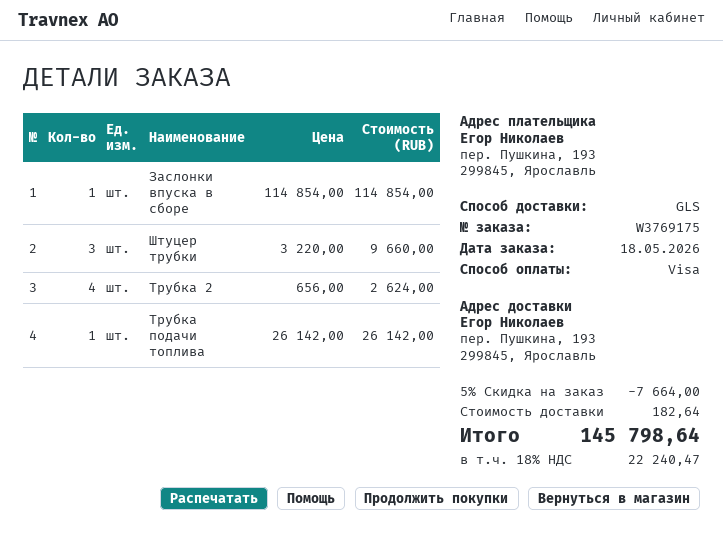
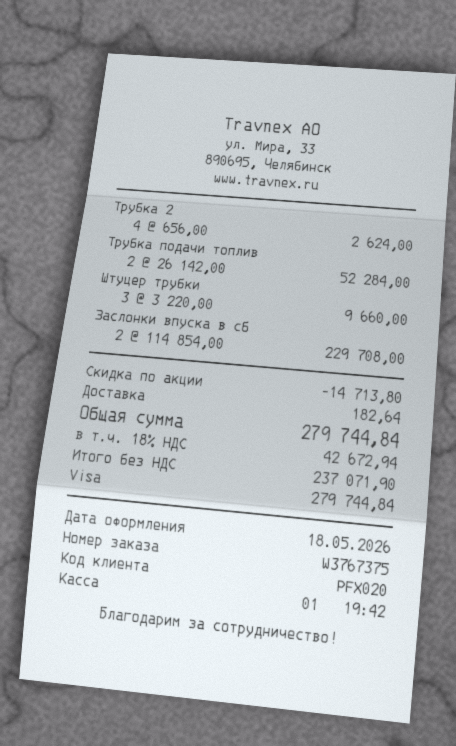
order number: W3769175 -> W3767375
Заслонки впуска в сборе: 1 x 114854.00 = 114854.00 -> 2 x 114854.00 = 229708.00
Трубка подачи топлива: 1 x 26142.00 = 26142.00 -> 2 x 26142.00 = 52284.00
discount: 7664.00 -> 14713.80
tax: 18% = 22240.47 -> 18% = 42672.94
total: 145798.64 -> 279744.84

